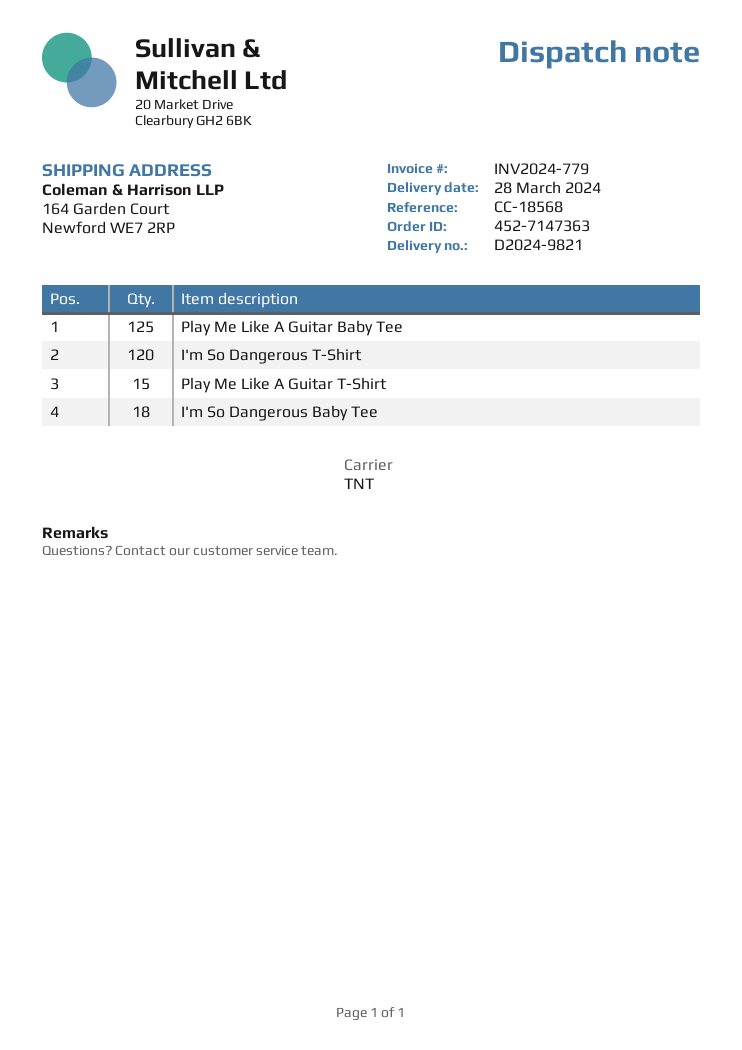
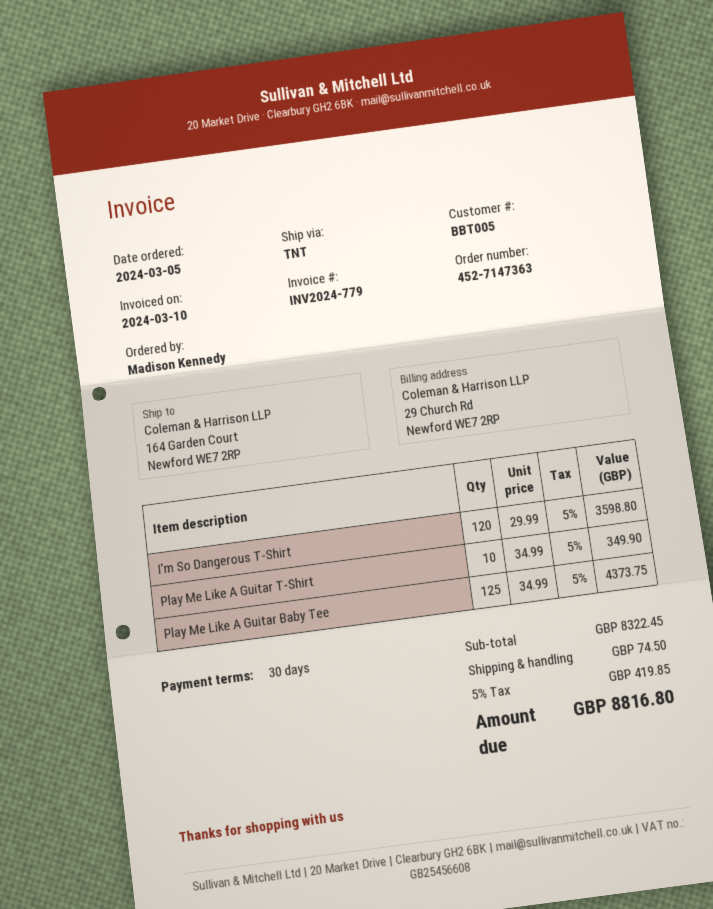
Play Me Like A Guitar T-Shirt: 15 -> 10
I'm So Dangerous Baby Tee: 18 -> none

